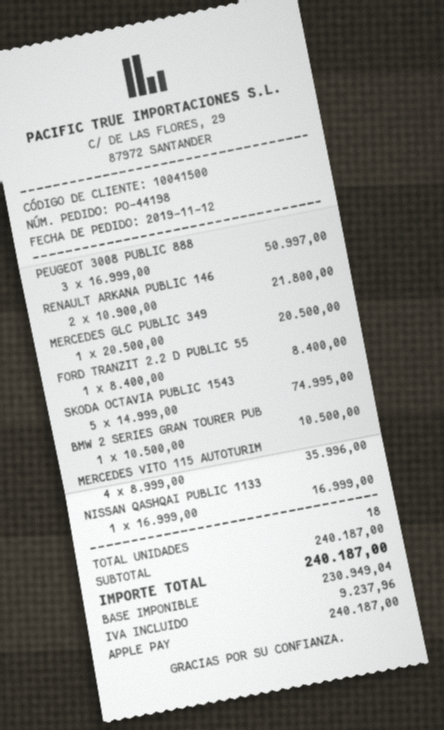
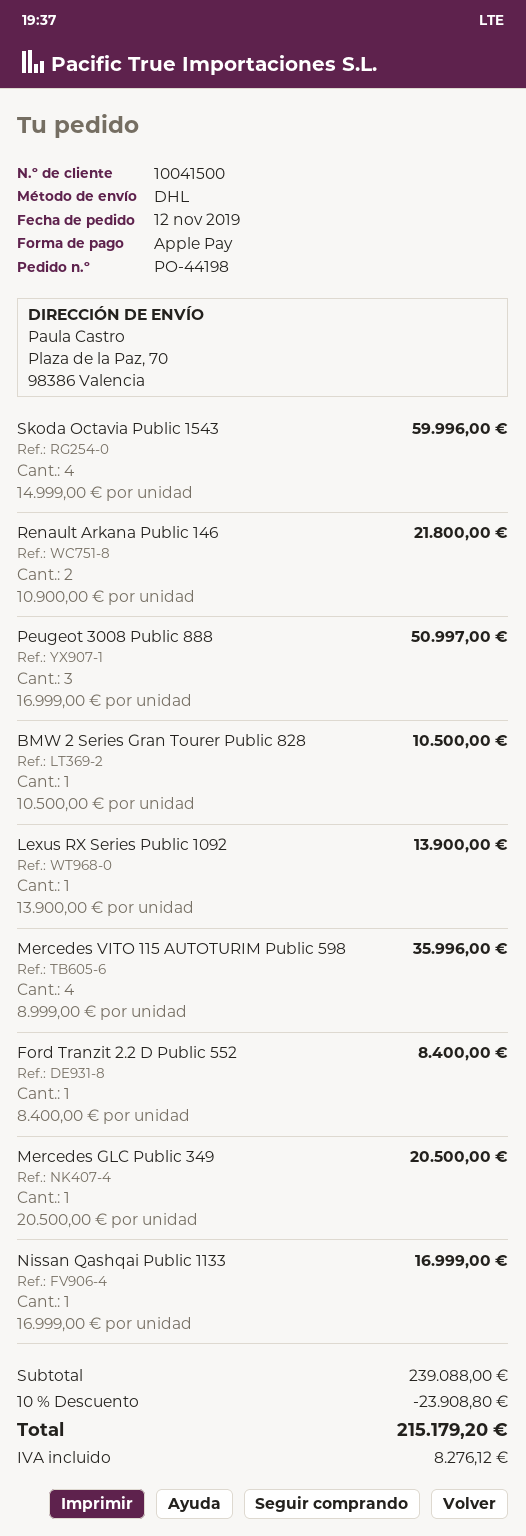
SKODA OCTAVIA PUBLIC 1543: 5 x 14999.00 = 74995.00 -> 4 x 14999.00 = 59996.00
Lexus RX Series Public 1092: none -> 1 x 13900.00 = 13900.00
subtotal: 240187.00 -> 239088.00
discount: none -> 10% = 23908.80
tax: 9237.96 -> 8276.12
total: 240187.00 -> 215179.20

